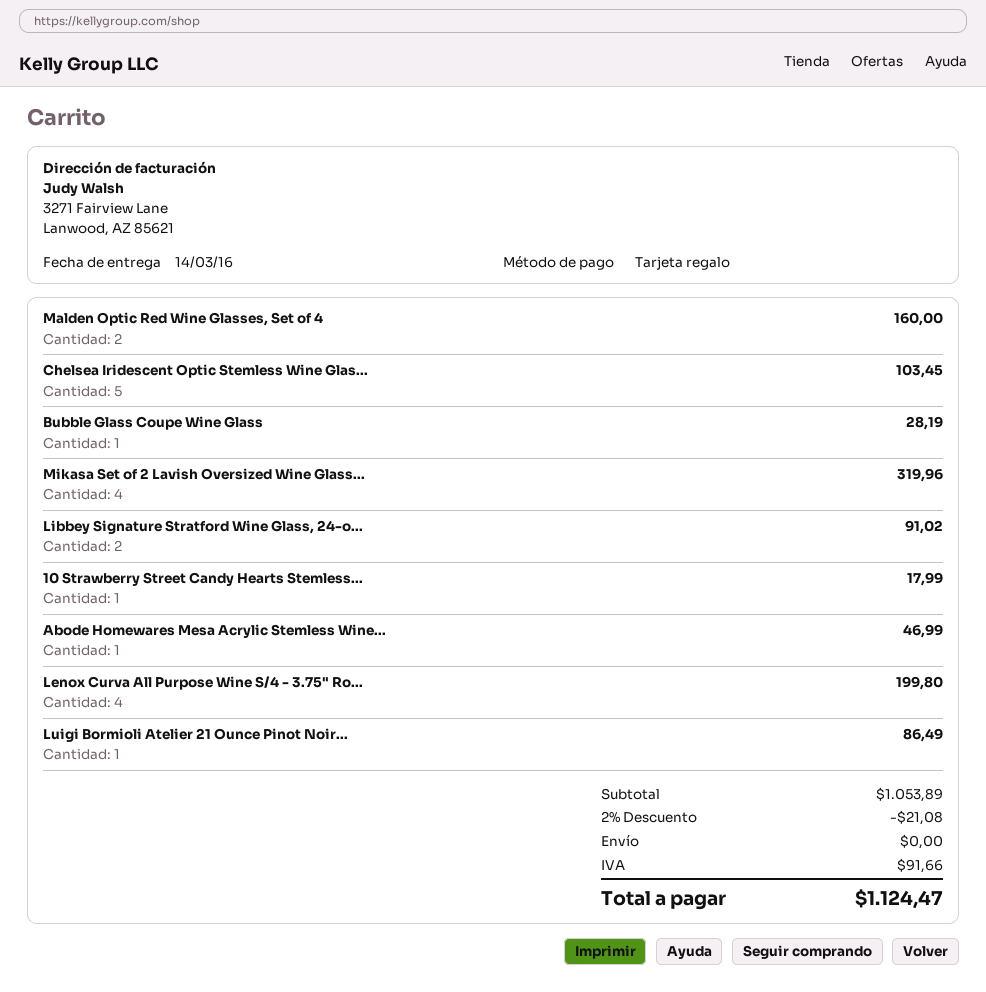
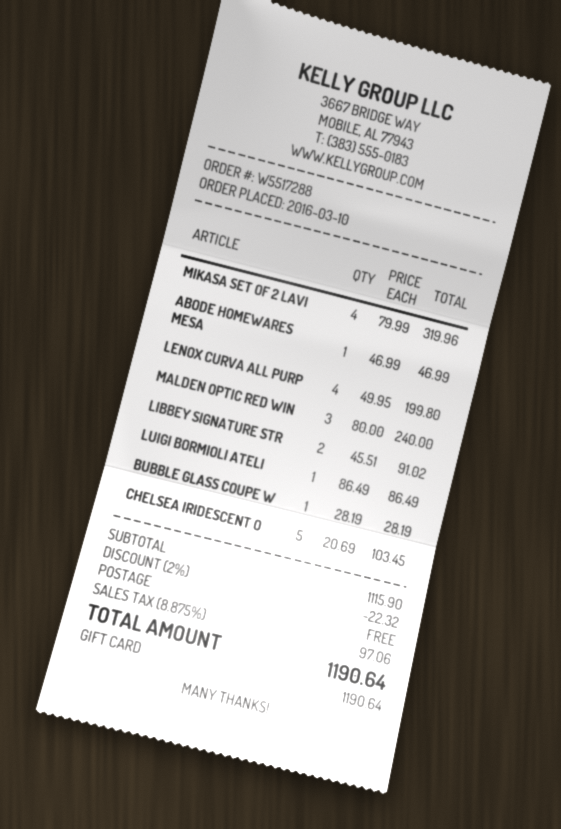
Malden Optic Red Wine Glasses, Set of 4: 2 for 160.00 -> 3 for 240.00
10 Strawberry Street Candy Hearts Stemless...: 1 for 17.99 -> none
subtotal: 1053.89 -> 1115.90
discount: 2% = 21.08 -> 2% = 22.32
tax: 91.66 -> 97.06
total: 1124.47 -> 1190.64

